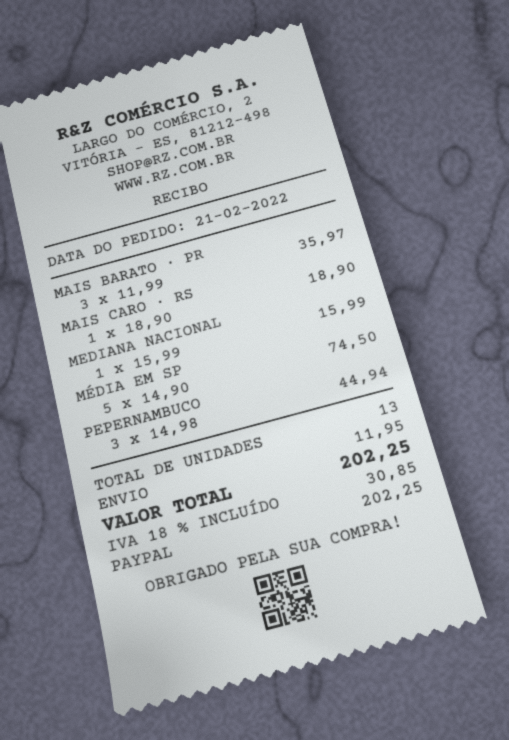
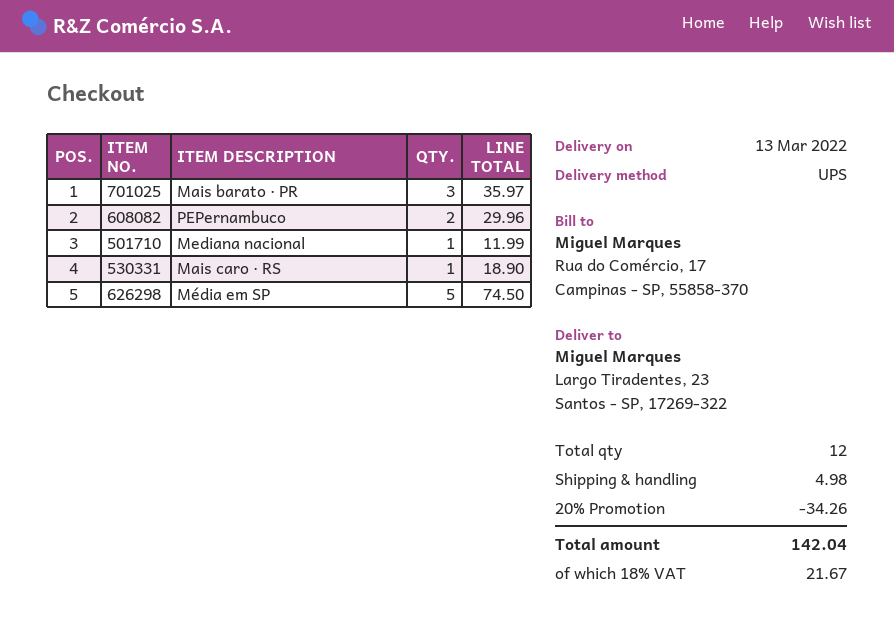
MEDIANA NACIONAL: 1 for 15.99 -> 1 for 11.99
PEPERNAMBUCO: 3 for 44.94 -> 2 for 29.96
total quantity: 13 -> 12
discount: none -> 20% = 34.26
shipping: 11.95 -> 4.98
tax: 18% = 30.85 -> 18% = 21.67
total: 202.25 -> 142.04

